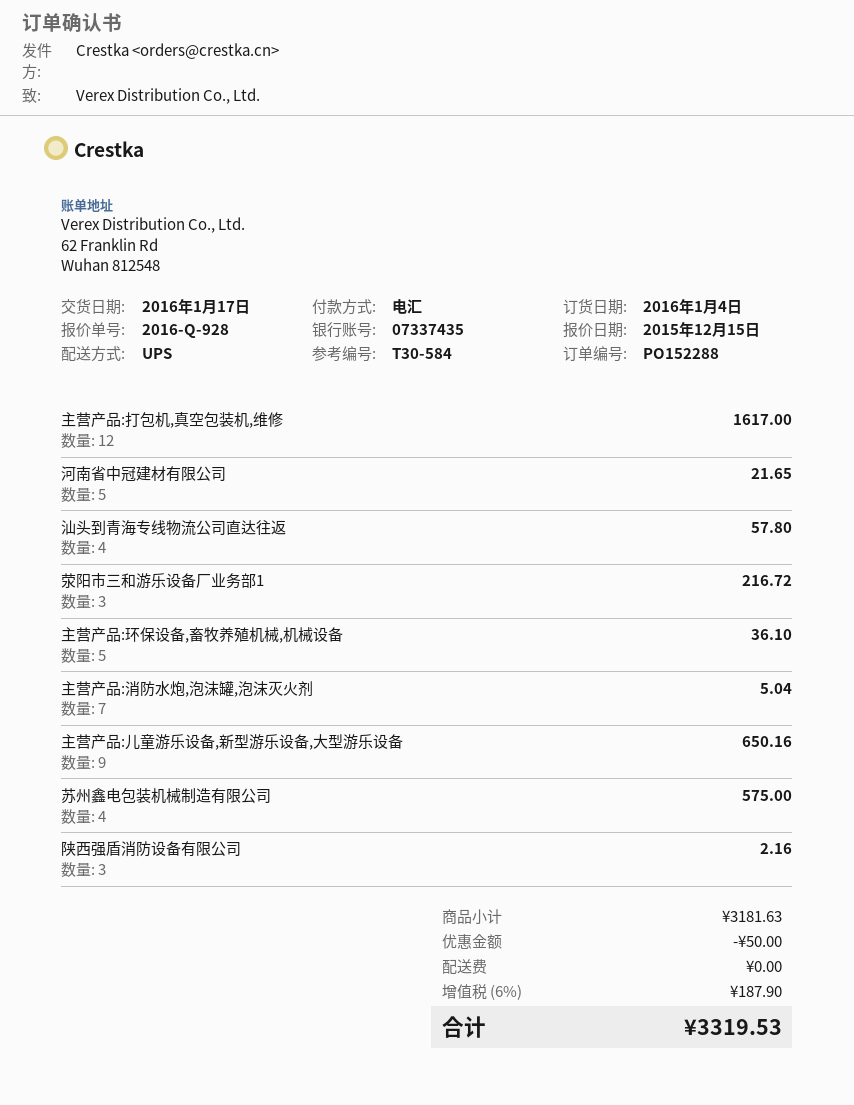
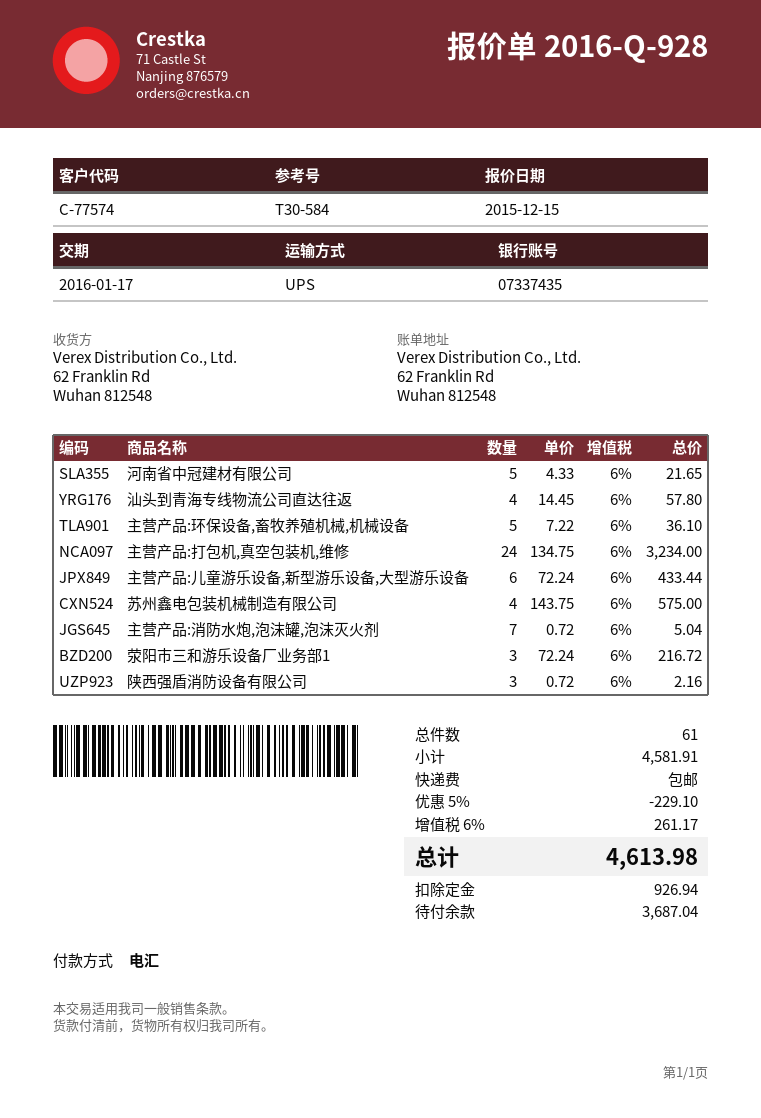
主营产品:打包机,真空包装机,维修: 12 for 1617.00 -> 24 for 3234.00
主营产品:儿童游乐设备,新型游乐设备,大型游乐设备: 9 for 650.16 -> 6 for 433.44
subtotal: 3181.63 -> 4581.91
discount: 50.00 -> 229.10
tax: 6% = 187.90 -> 6% = 261.17
total: 3319.53 -> 4613.98

